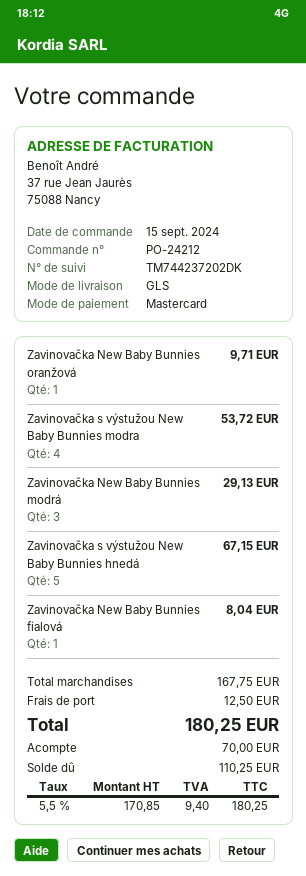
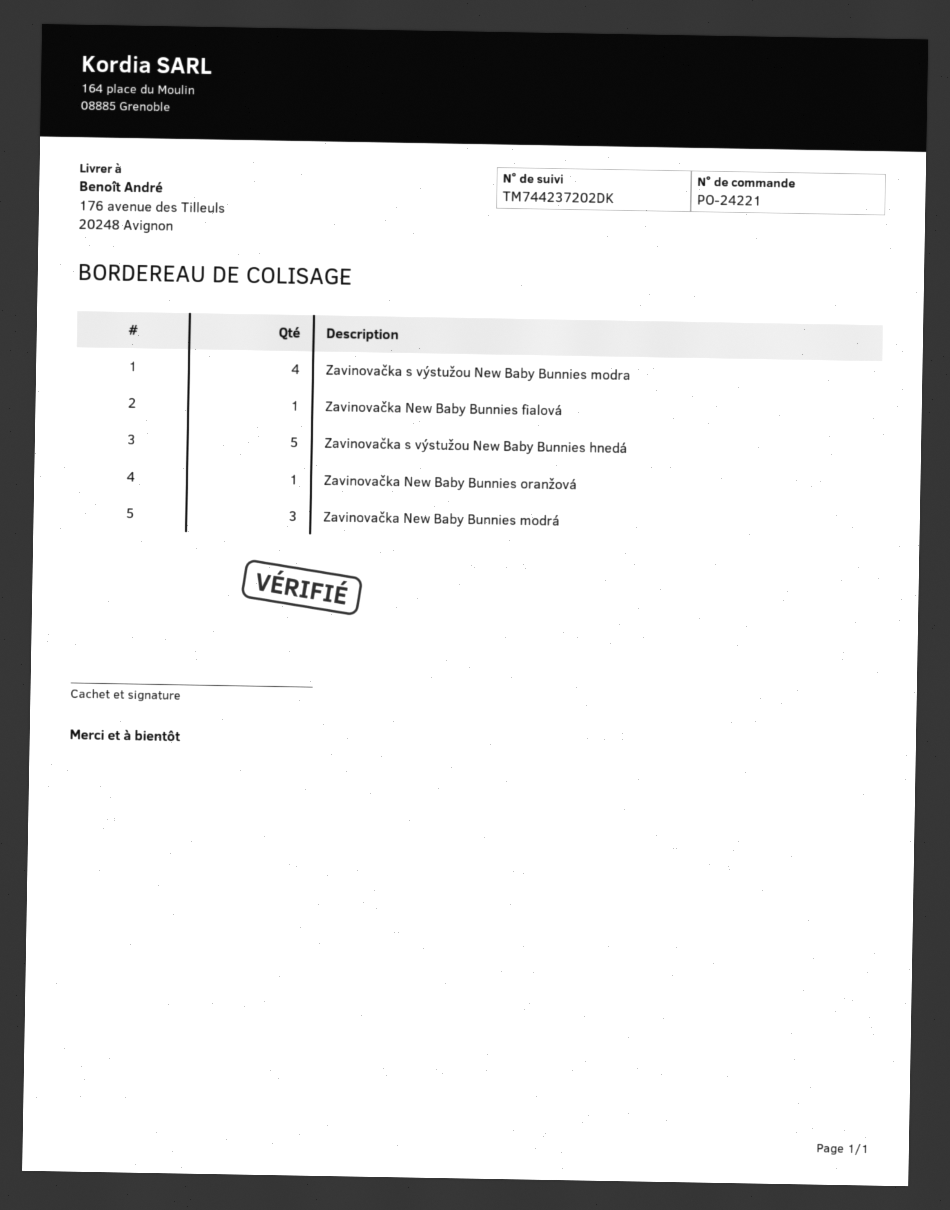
order number: PO-24212 -> PO-24221

